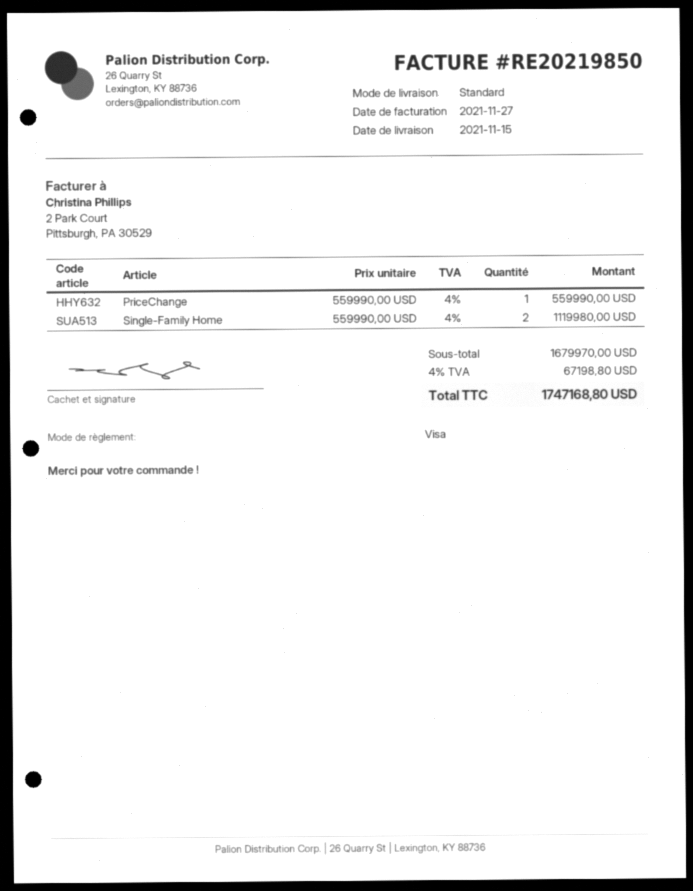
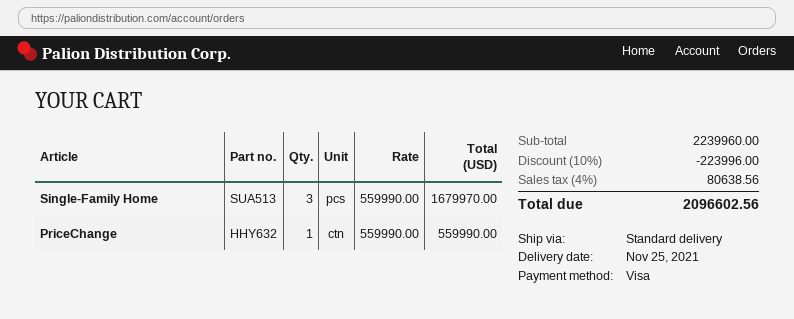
delivery date: 2021-11-15 -> 2021-11-25
Single-Family Home: 2 x 559990.00 = 1119980.00 -> 3 x 559990.00 = 1679970.00
subtotal: 1679970.00 -> 2239960.00
discount: none -> 10% = 223996.00
tax: 4% = 67198.80 -> 4% = 80638.56
total: 1747168.80 -> 2096602.56

